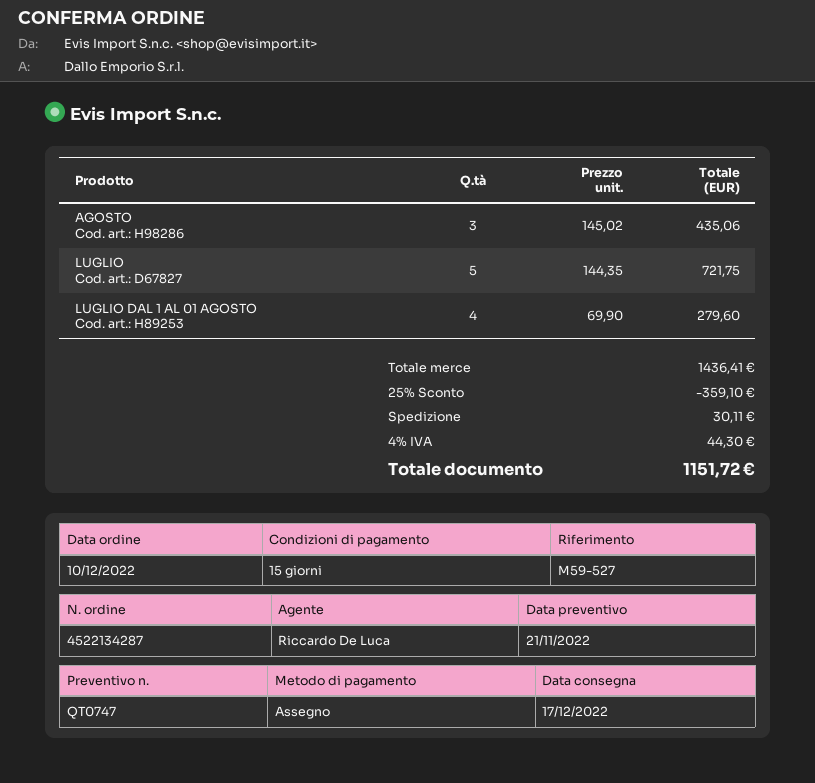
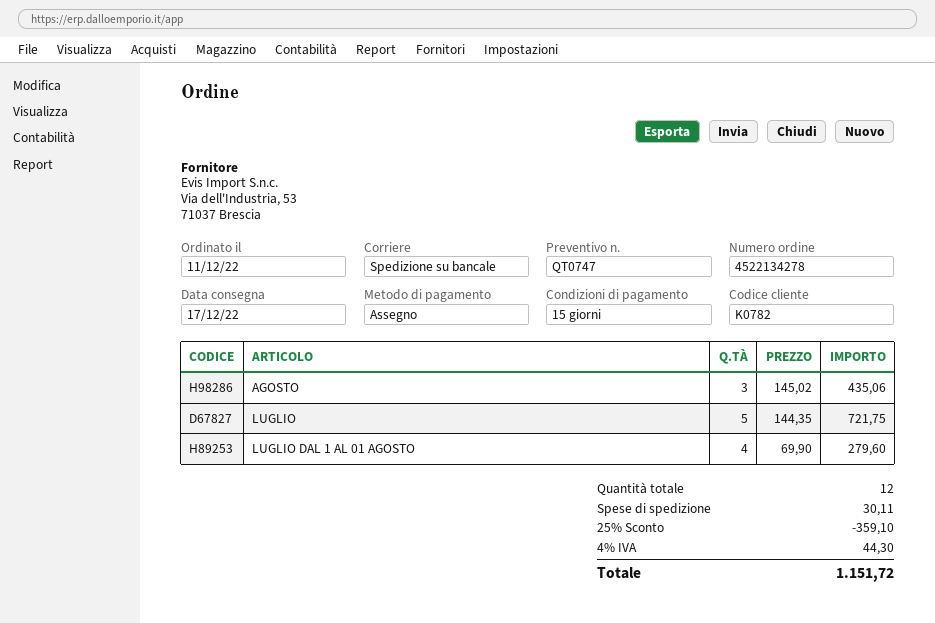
order number: 4522134287 -> 4522134278
order date: 2022-12-10 -> 2022-12-11

